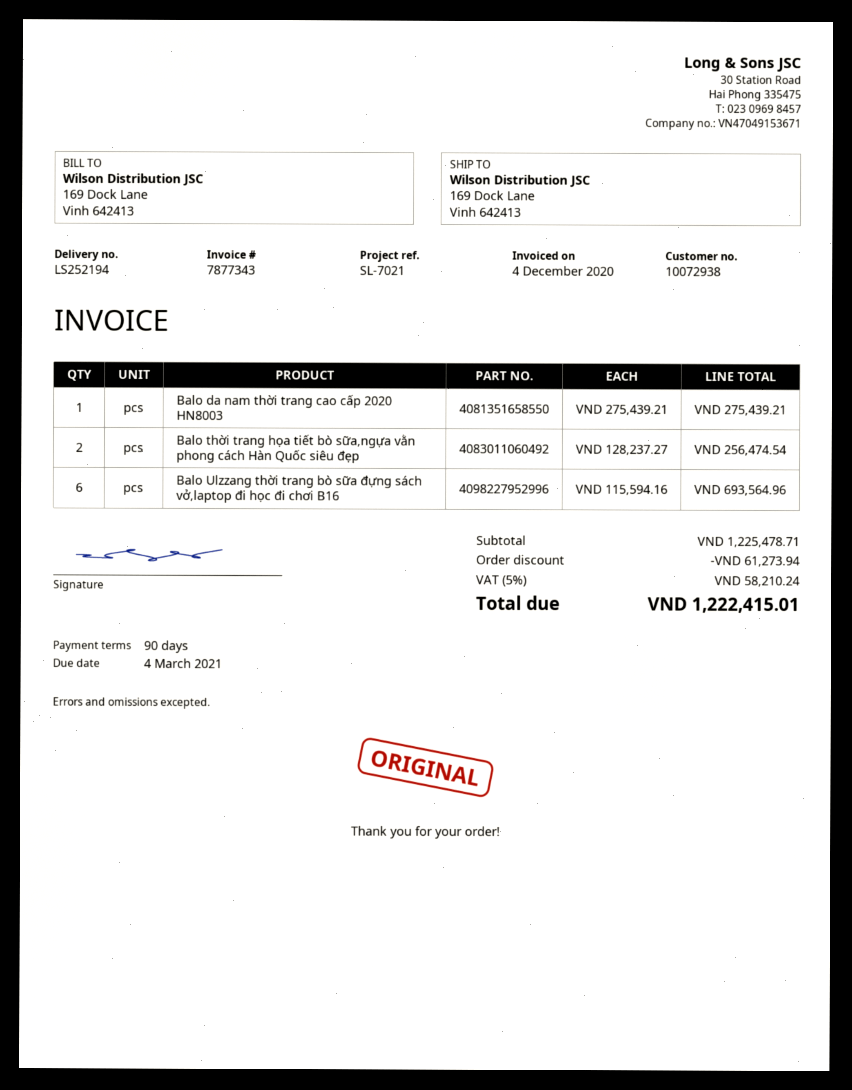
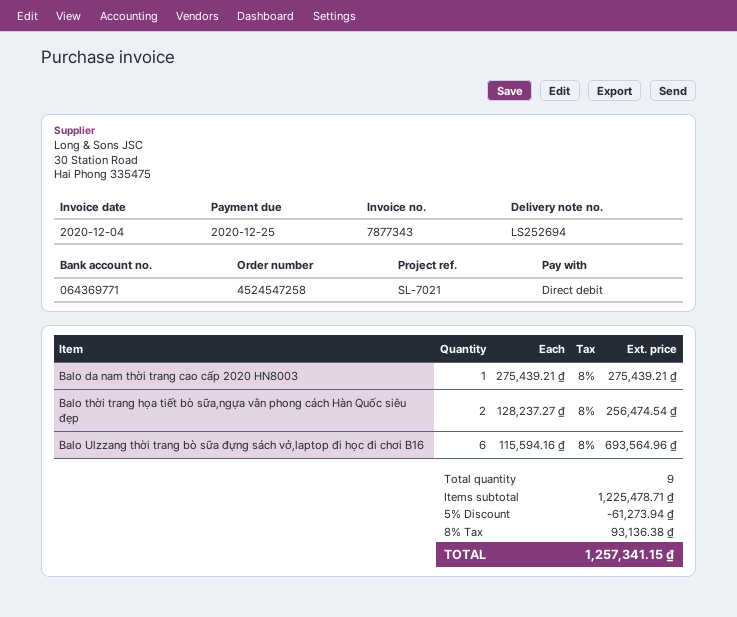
delivery note number: LS252194 -> LS252694
due date: 2021-03-04 -> 2020-12-25
tax: 5% = 58210.24 -> 8% = 93136.38
total: 1222415.01 -> 1257341.15

